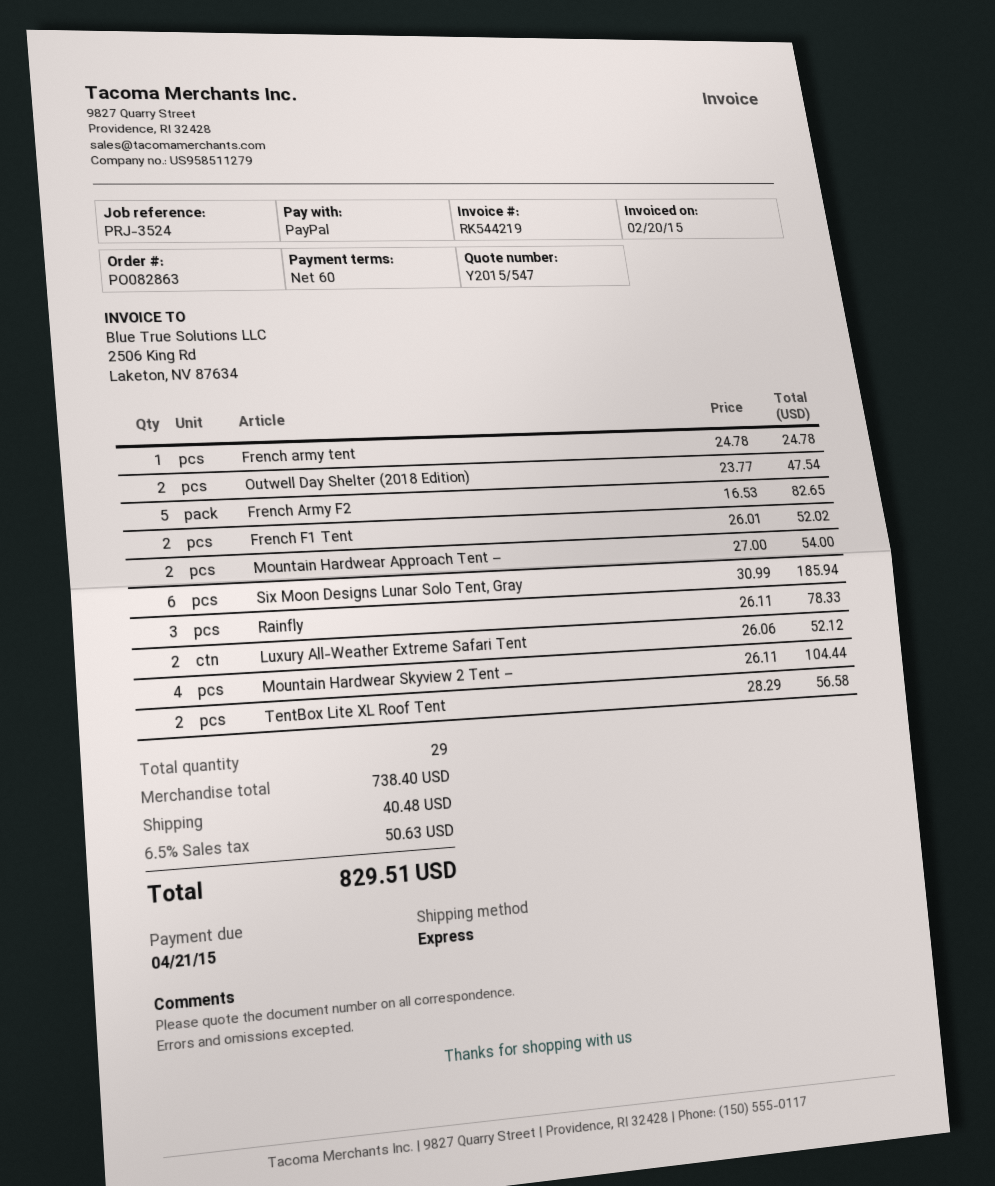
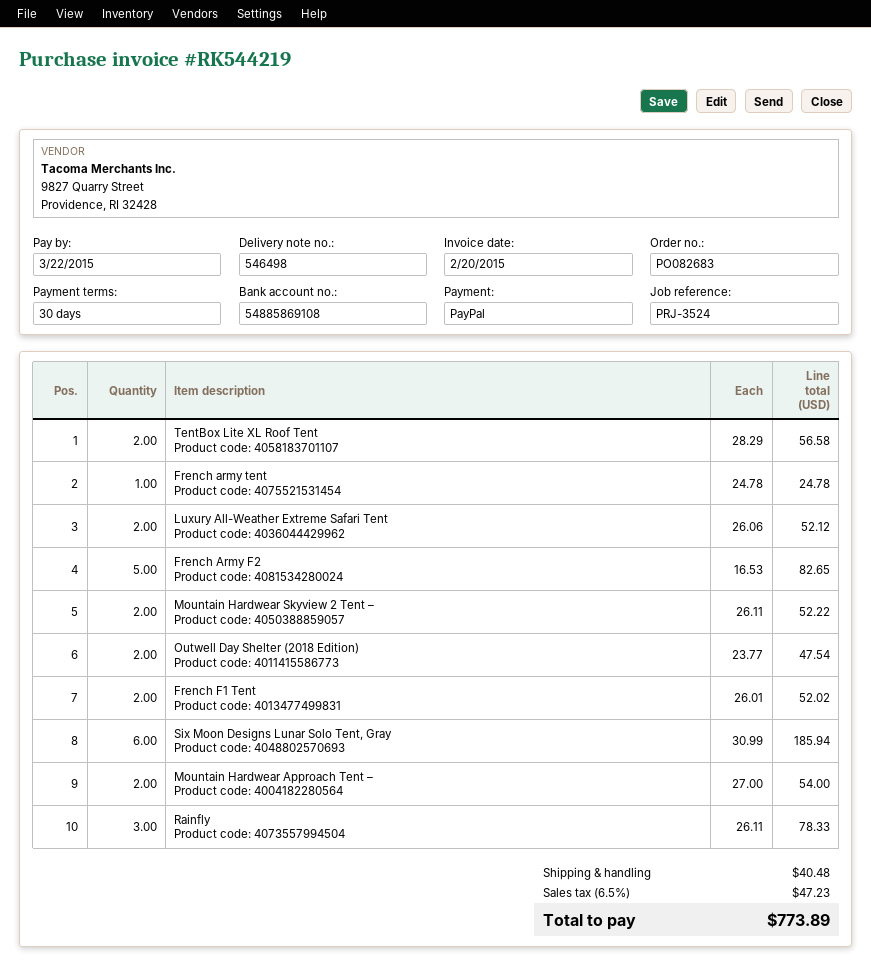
order number: PO082863 -> PO082683
payment terms: 60 days -> 30 days
due date: 2015-04-21 -> 2015-03-22
Mountain Hardwear Skyview 2 Tent –: 4 x 26.11 = 104.44 -> 2 x 26.11 = 52.22
tax: 6.5% = 50.63 -> 6.5% = 47.23
total: 829.51 -> 773.89

